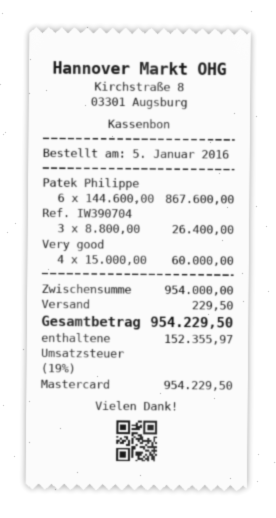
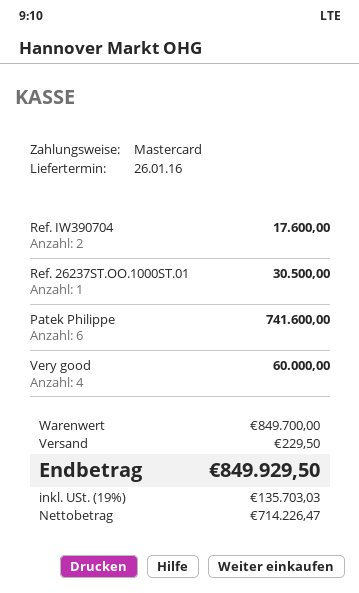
Patek Philippe: 6 for 867600.00 -> 6 for 741600.00
Ref. IW390704: 3 for 26400.00 -> 2 for 17600.00
Ref. 26237ST.OO.1000ST.01: none -> 1 for 30500.00
subtotal: 954000.00 -> 849700.00
tax: 19% = 152355.97 -> 19% = 135703.03
total: 954229.50 -> 849929.50

